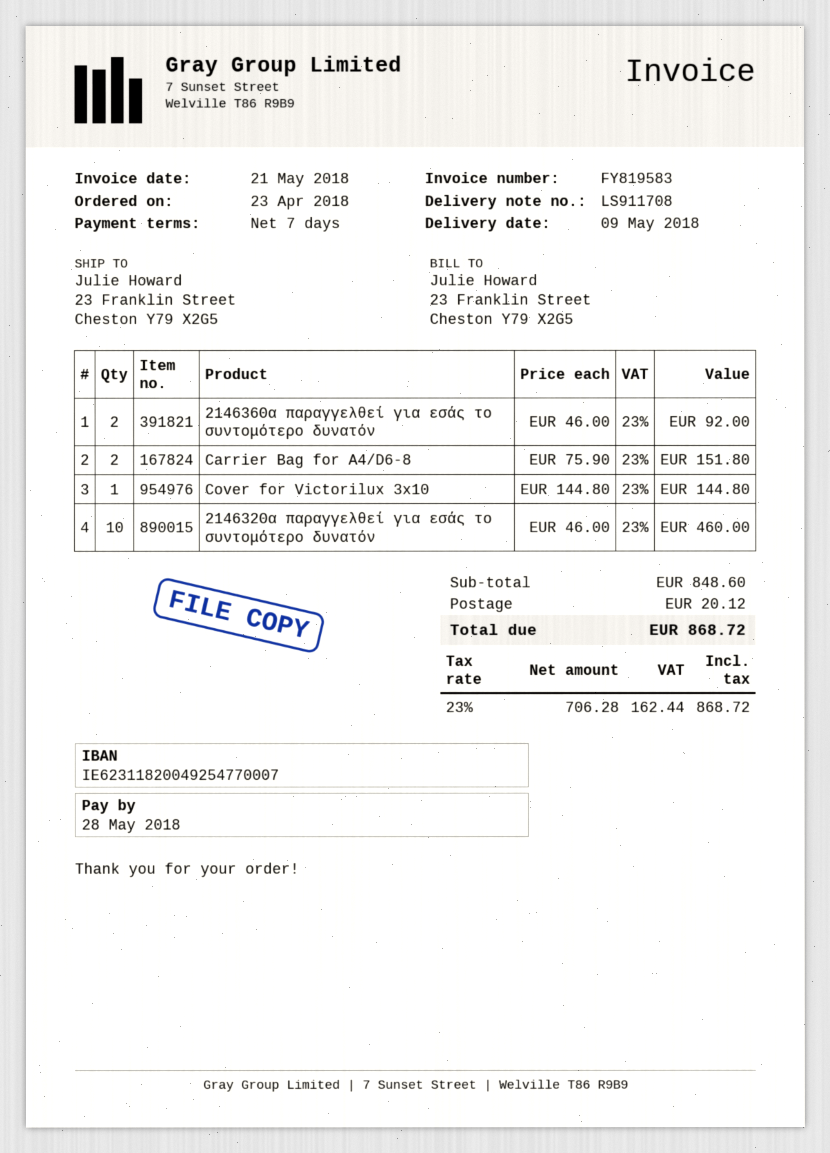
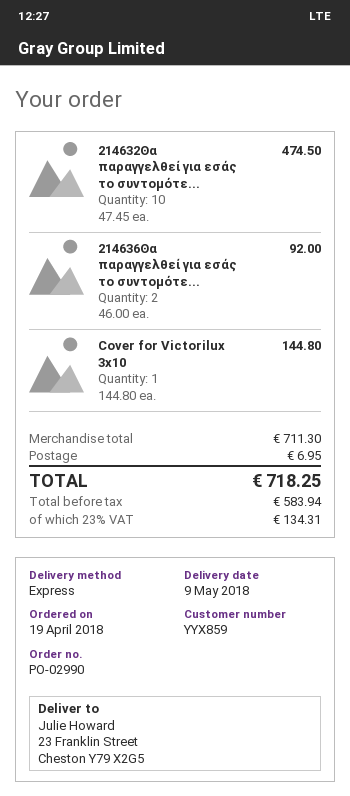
order date: 2018-04-23 -> 2018-04-19
Carrier Bag for A4/D6-8: 2 x 75.90 = 151.80 -> none
214632Θα παραγγελθεί για εσάς το συντομότερο δυνατόν: 10 x 46.00 = 460.00 -> 10 x 47.45 = 474.50
subtotal: 848.60 -> 711.30
shipping: 20.12 -> 6.95
net: 706.28 -> 583.94
tax: 23% = 162.44 -> 23% = 134.31
total: 868.72 -> 718.25

